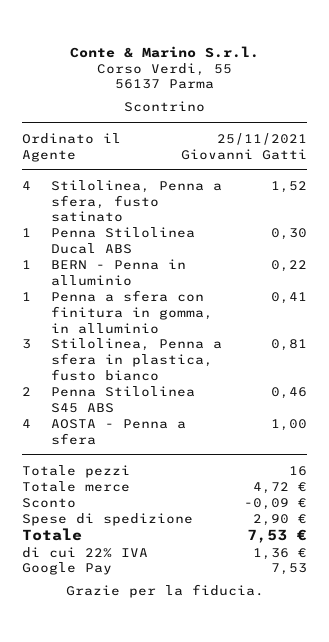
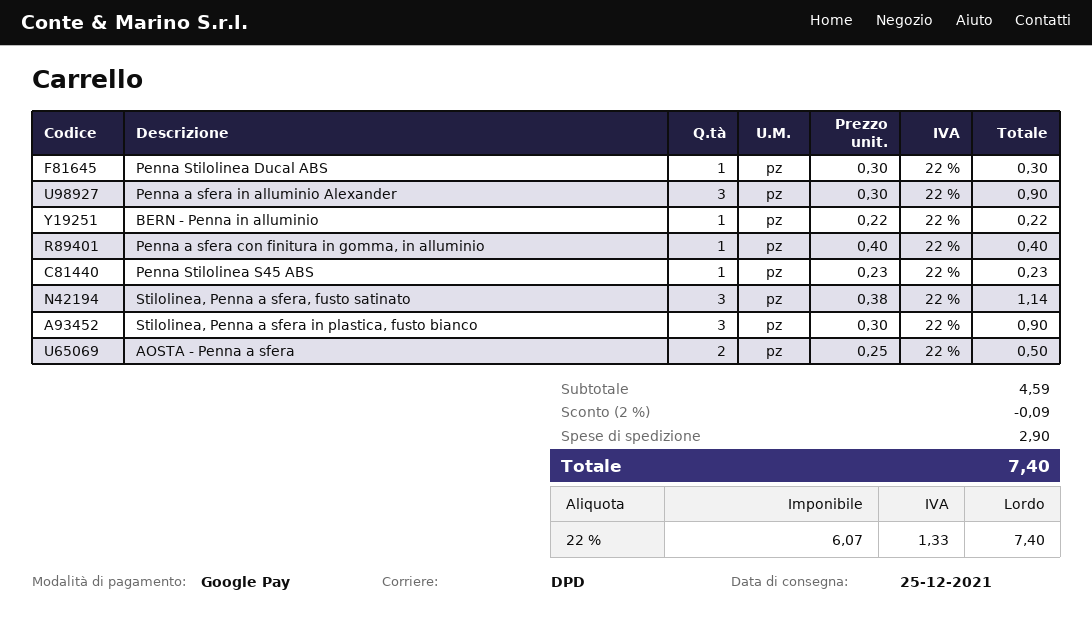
Stilolinea, Penna a sfera, fusto satinato: 4 for 1.52 -> 3 for 1.14
Penna a sfera con finitura in gomma, in alluminio: 1 for 0.41 -> 1 for 0.40
Stilolinea, Penna a sfera in plastica, fusto bianco: 3 for 0.81 -> 3 for 0.90
Penna Stilolinea S45 ABS: 2 for 0.46 -> 1 for 0.23
AOSTA - Penna a sfera: 4 for 1.00 -> 2 for 0.50
Penna a sfera in alluminio Alexander: none -> 3 for 0.90
subtotal: 4.72 -> 4.59
tax: 22% = 1.36 -> 22% = 1.33
total: 7.53 -> 7.40

